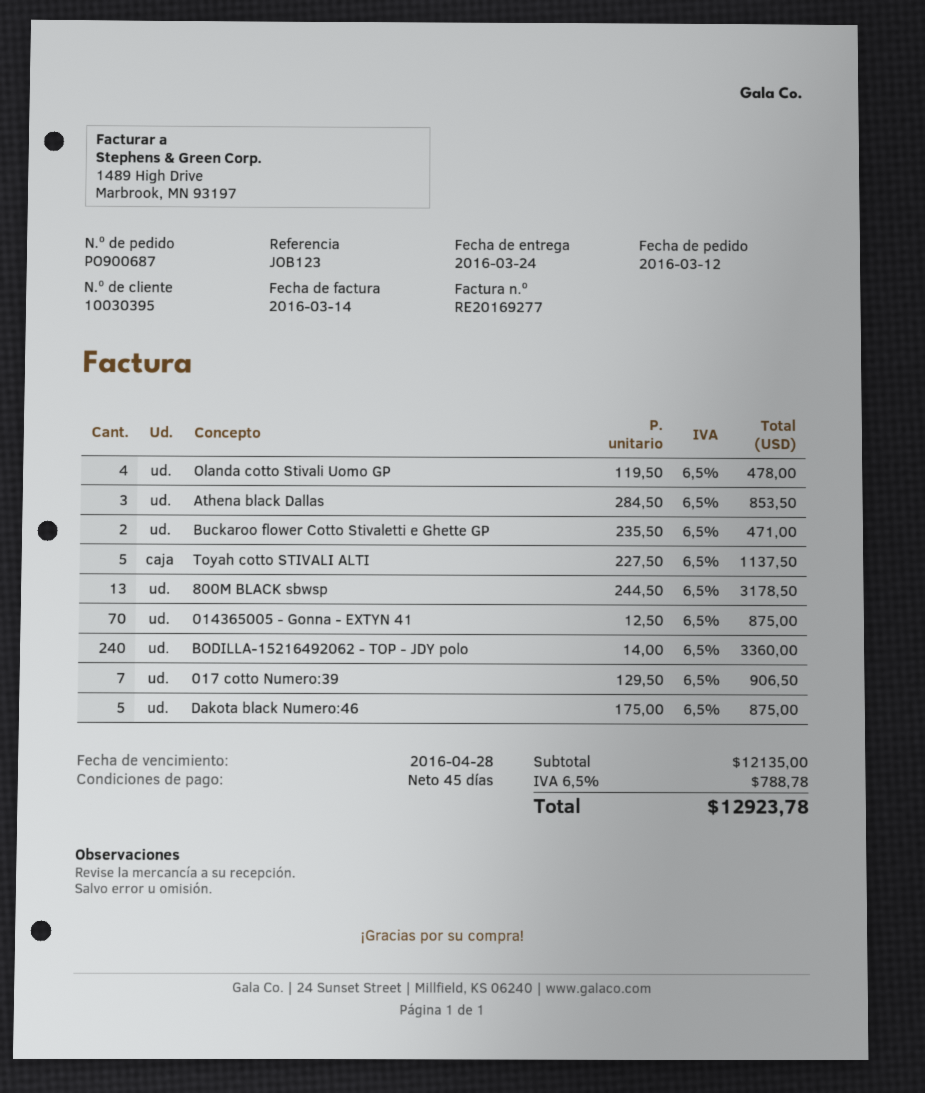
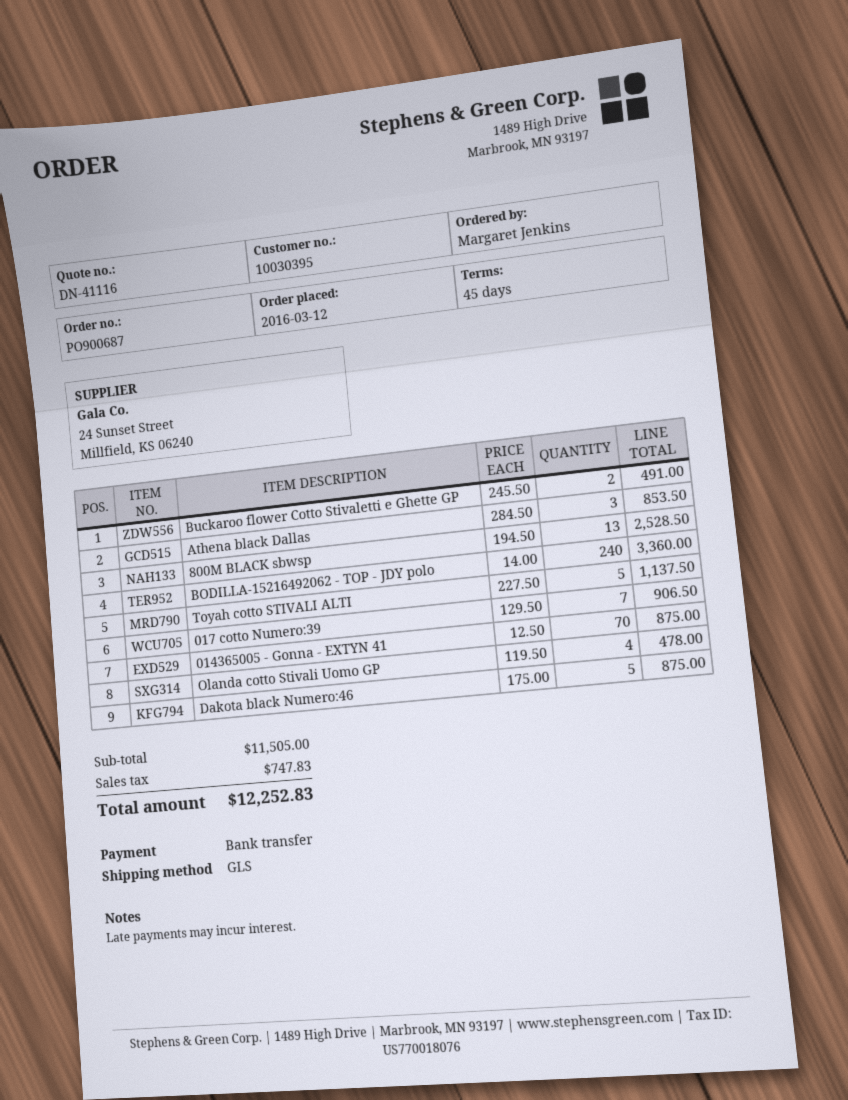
Buckaroo flower Cotto Stivaletti e Ghette GP: 2 x 235.50 = 471.00 -> 2 x 245.50 = 491.00
800M BLACK sbwsp: 13 x 244.50 = 3178.50 -> 13 x 194.50 = 2528.50
subtotal: 12135.00 -> 11505.00
tax: 788.78 -> 747.83
total: 12923.78 -> 12252.83

